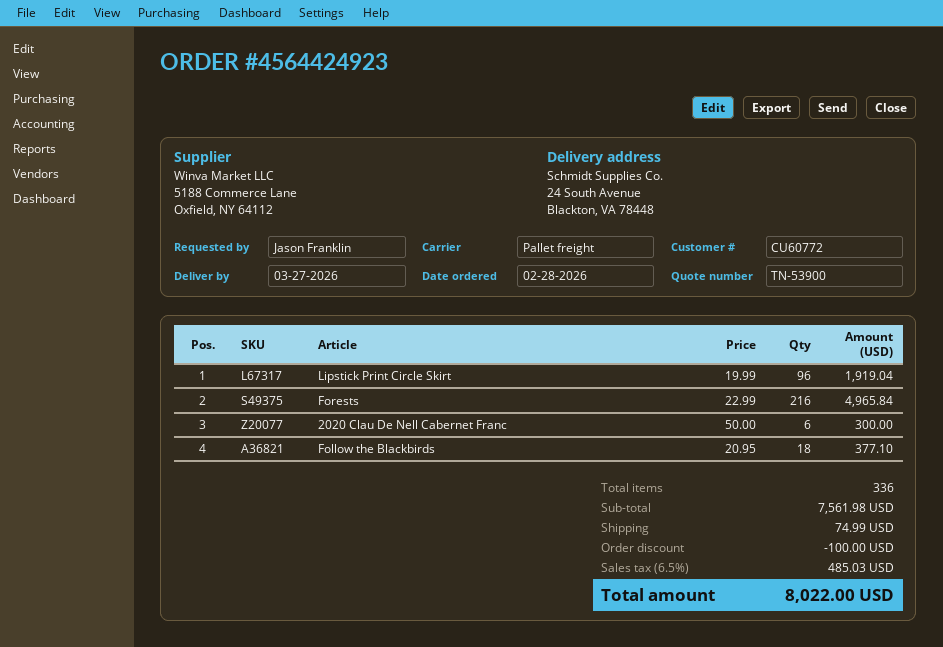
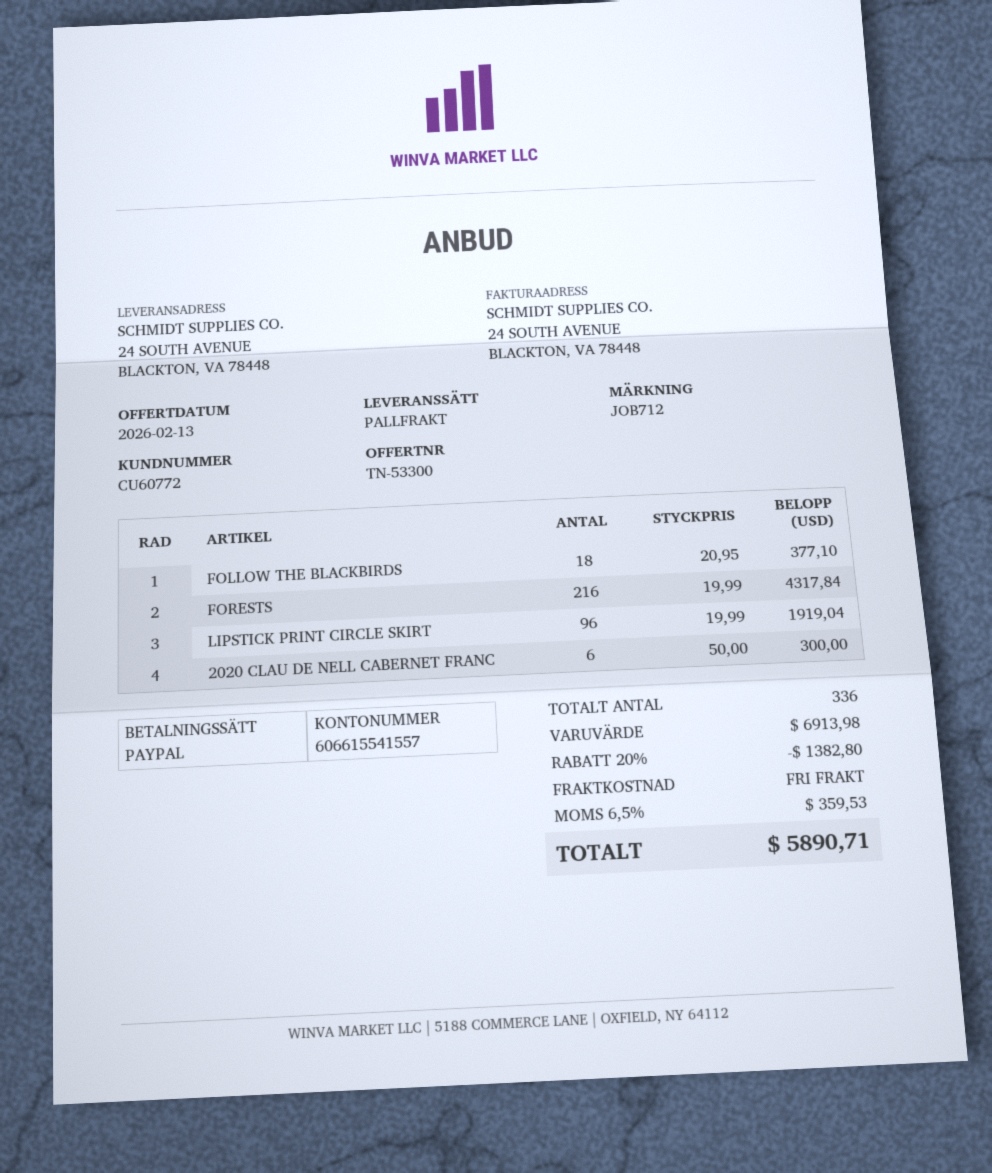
quote number: TN-53900 -> TN-53300
Forests: 216 x 22.99 = 4965.84 -> 216 x 19.99 = 4317.84
subtotal: 7561.98 -> 6913.98
discount: 100.00 -> 1382.80
shipping: 74.99 -> 0.00
tax: 6.5% = 485.03 -> 6.5% = 359.53
total: 8022.00 -> 5890.71

